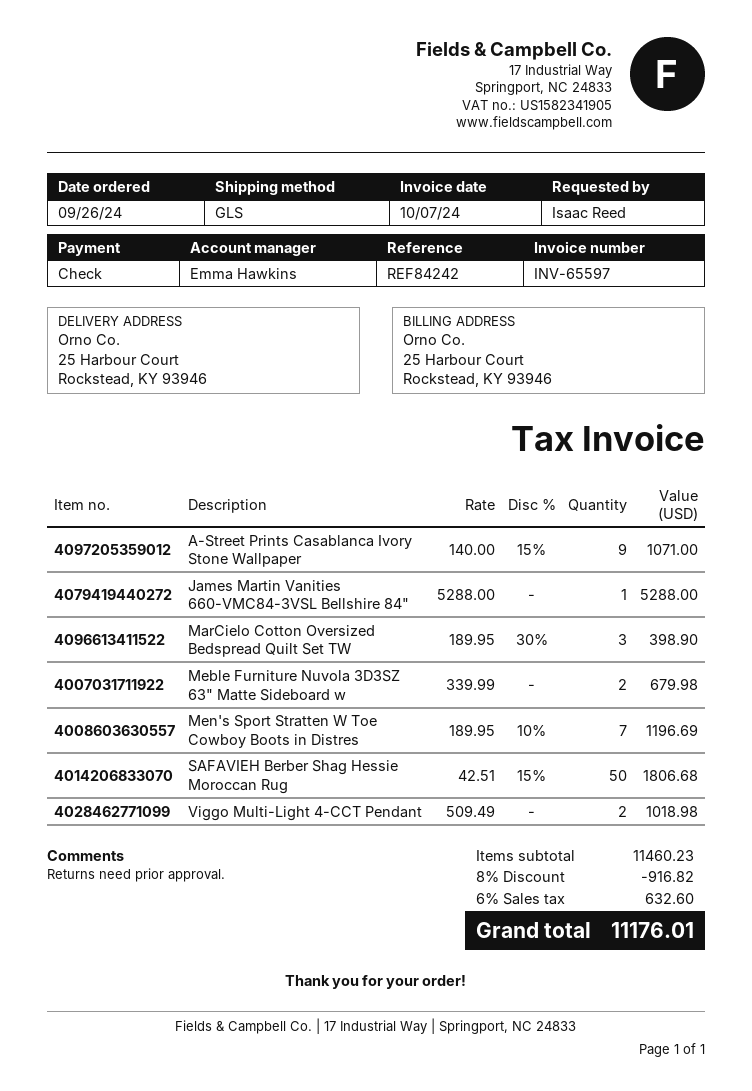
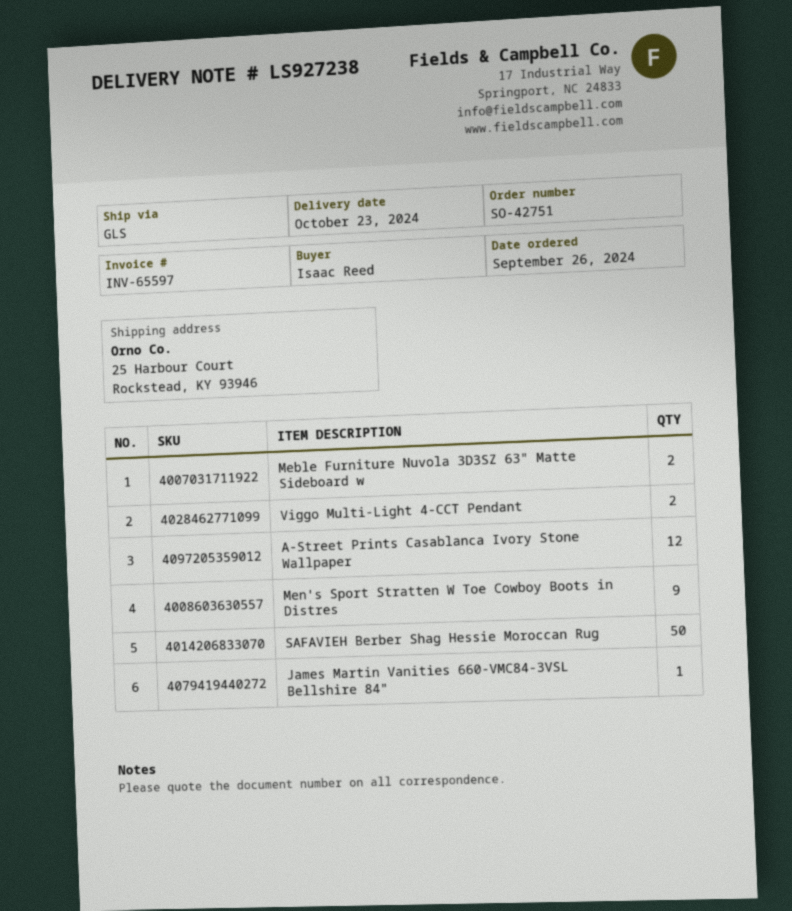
A-Street Prints Casablanca Ivory Stone Wallpaper: 9 -> 12
MarCielo Cotton Oversized Bedspread Quilt Set TW: 3 -> none
Men's Sport Stratten W Toe Cowboy Boots in Distres: 7 -> 9

